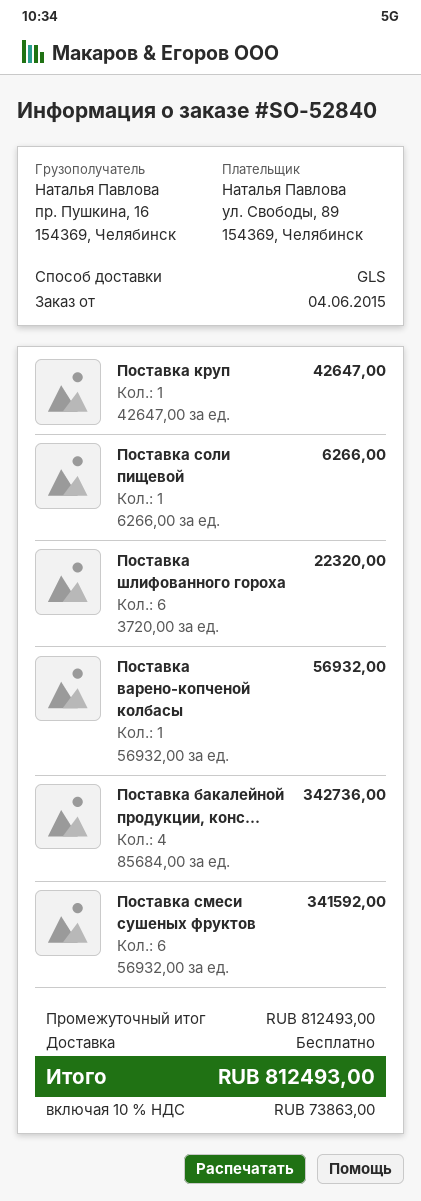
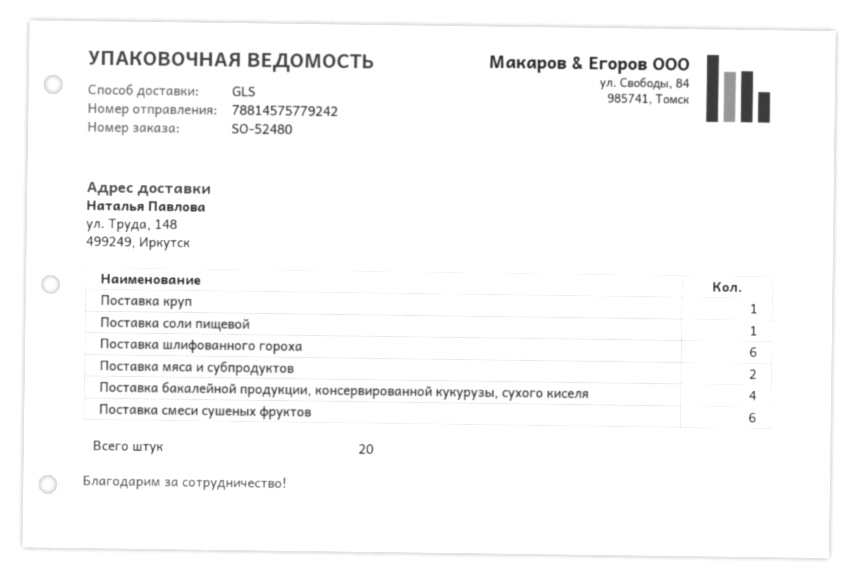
order number: SO-52840 -> SO-52480
ship to: пр. Пушкина, 16, 154369, Челябинск -> ул. Труда, 148, 499249, Иркутск
Поставка варено-копченой колбасы: 1 -> none
Поставка мяса и субпродуктов: none -> 2

